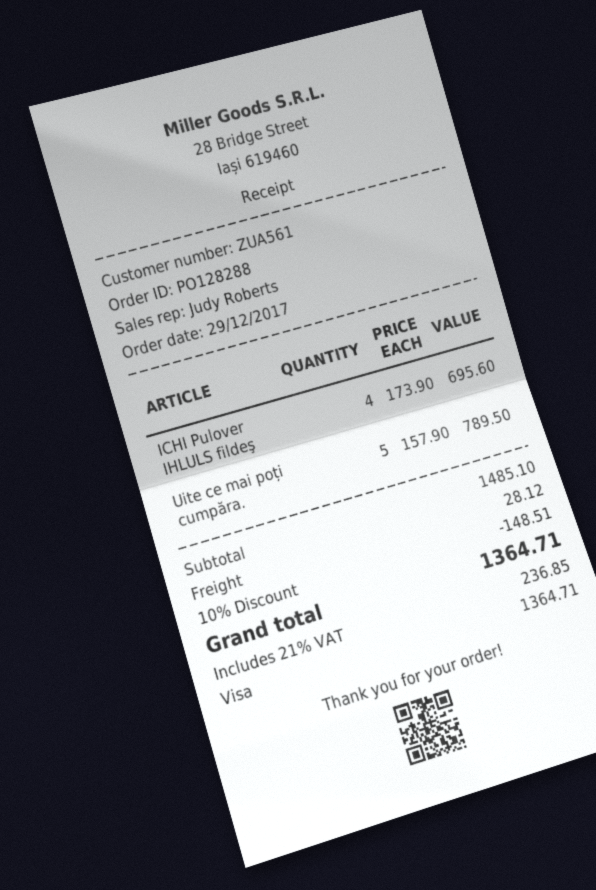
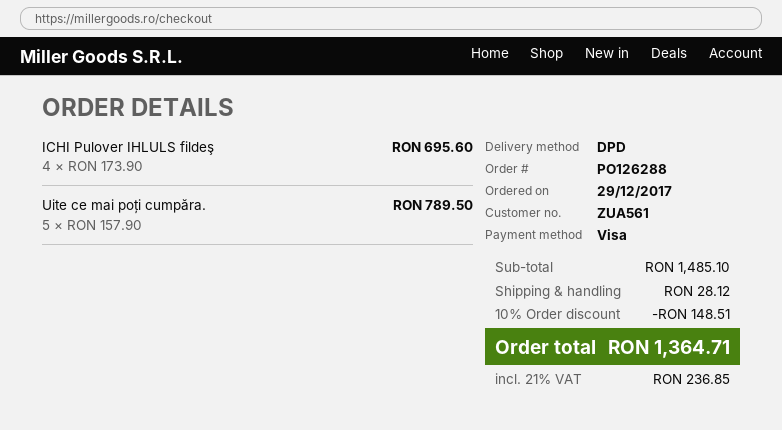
order number: PO128288 -> PO126288

